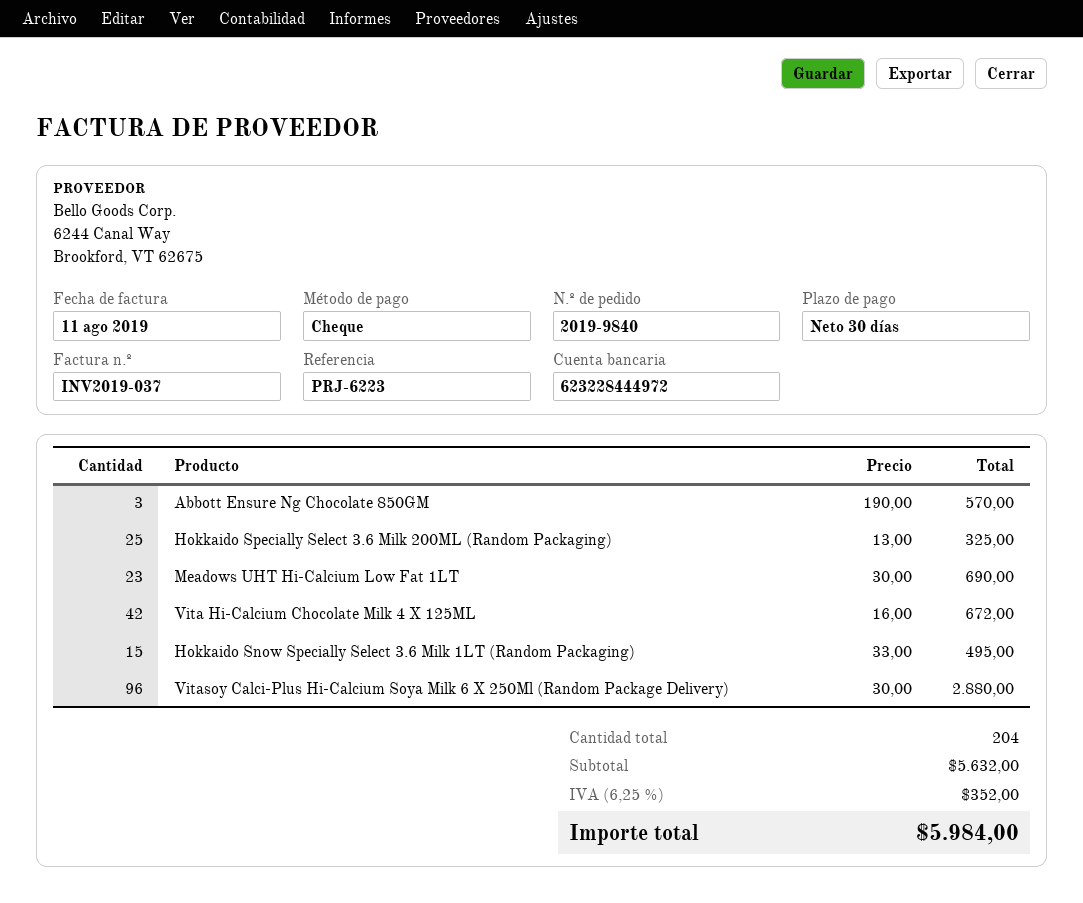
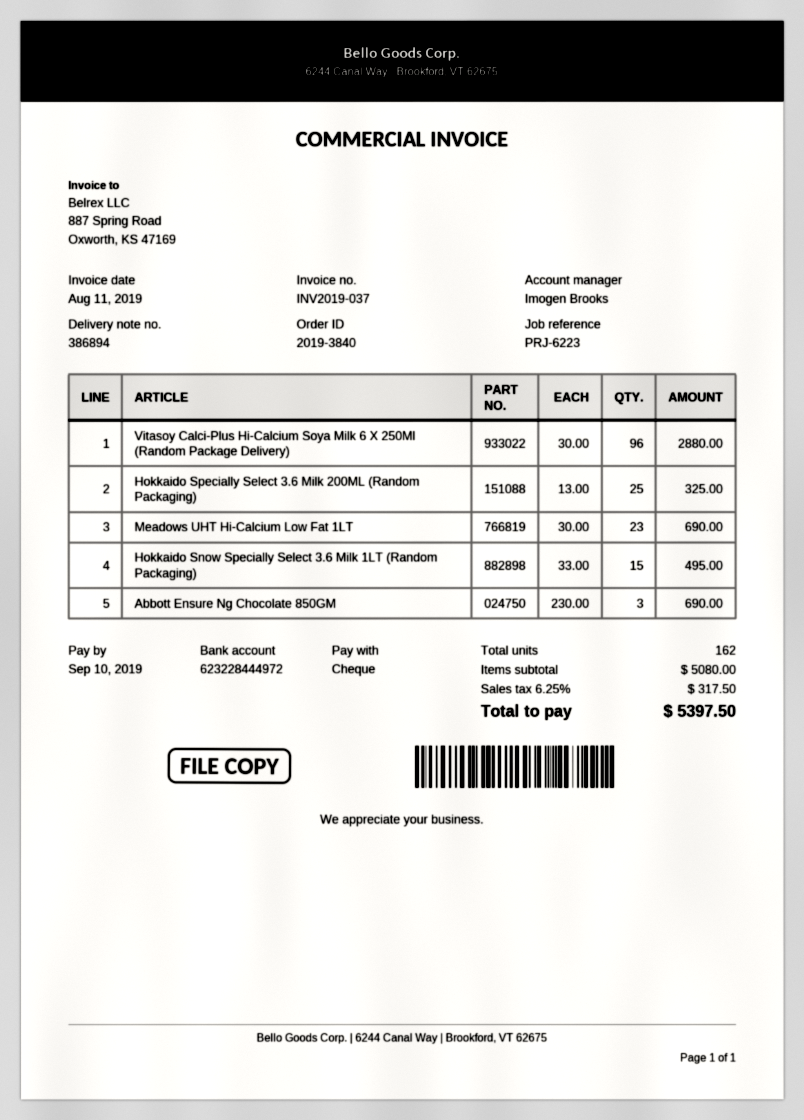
order number: 2019-9840 -> 2019-3840
Abbott Ensure Ng Chocolate 850GM: 3 x 190.00 = 570.00 -> 3 x 230.00 = 690.00
Vita Hi-Calcium Chocolate Milk 4 X 125ML: 42 x 16.00 = 672.00 -> none
total quantity: 204 -> 162
subtotal: 5632.00 -> 5080.00
tax: 6.25% = 352.00 -> 6.25% = 317.50
total: 5984.00 -> 5397.50

